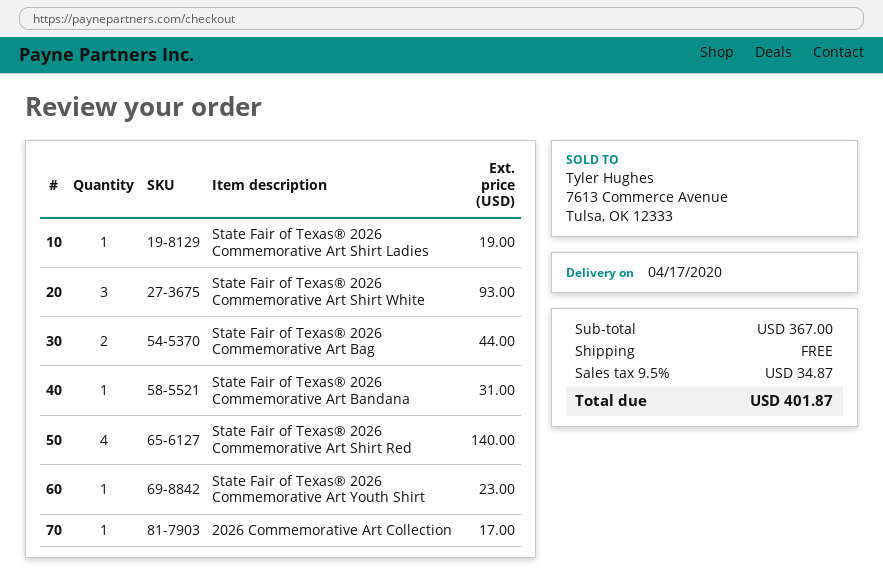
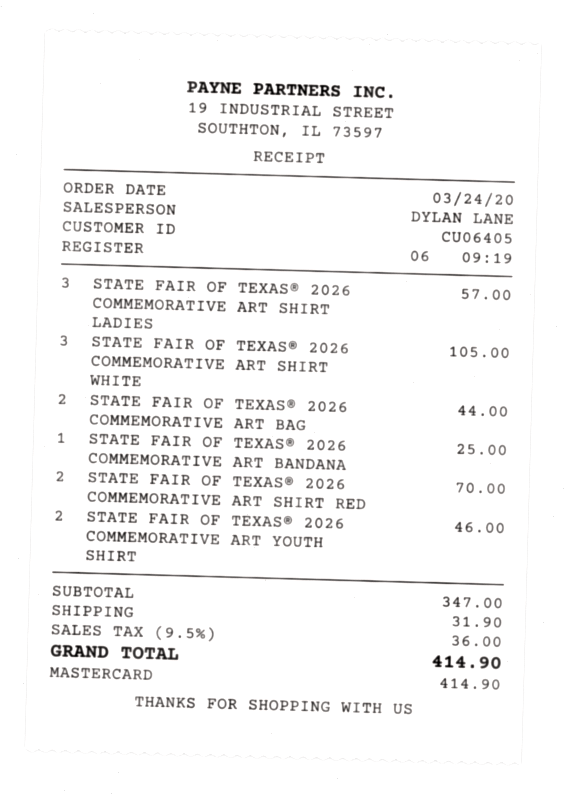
State Fair of Texas® 2026 Commemorative Art Shirt Ladies: 1 for 19.00 -> 3 for 57.00
State Fair of Texas® 2026 Commemorative Art Shirt White: 3 for 93.00 -> 3 for 105.00
State Fair of Texas® 2026 Commemorative Art Bandana: 1 for 31.00 -> 1 for 25.00
State Fair of Texas® 2026 Commemorative Art Shirt Red: 4 for 140.00 -> 2 for 70.00
State Fair of Texas® 2026 Commemorative Art Youth Shirt: 1 for 23.00 -> 2 for 46.00
2026 Commemorative Art Collection: 1 for 17.00 -> none
subtotal: 367.00 -> 347.00
shipping: 0.00 -> 31.90
tax: 9.5% = 34.87 -> 9.5% = 36.00
total: 401.87 -> 414.90

